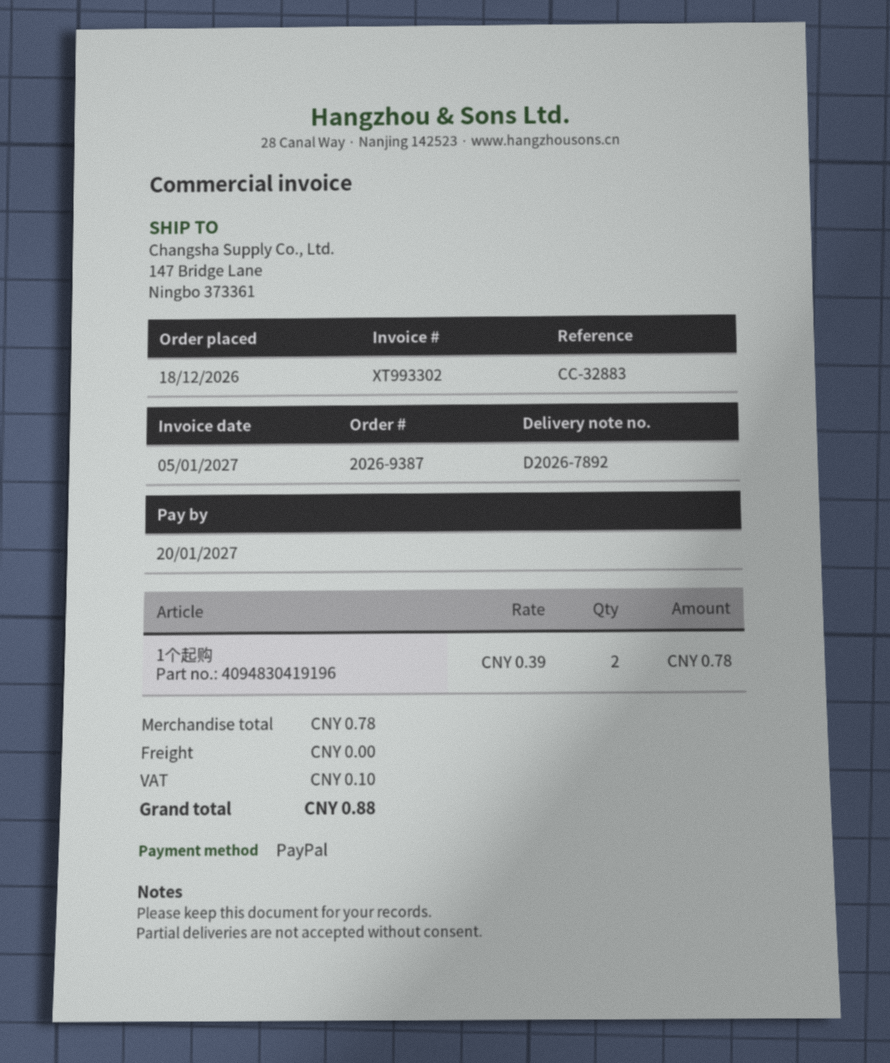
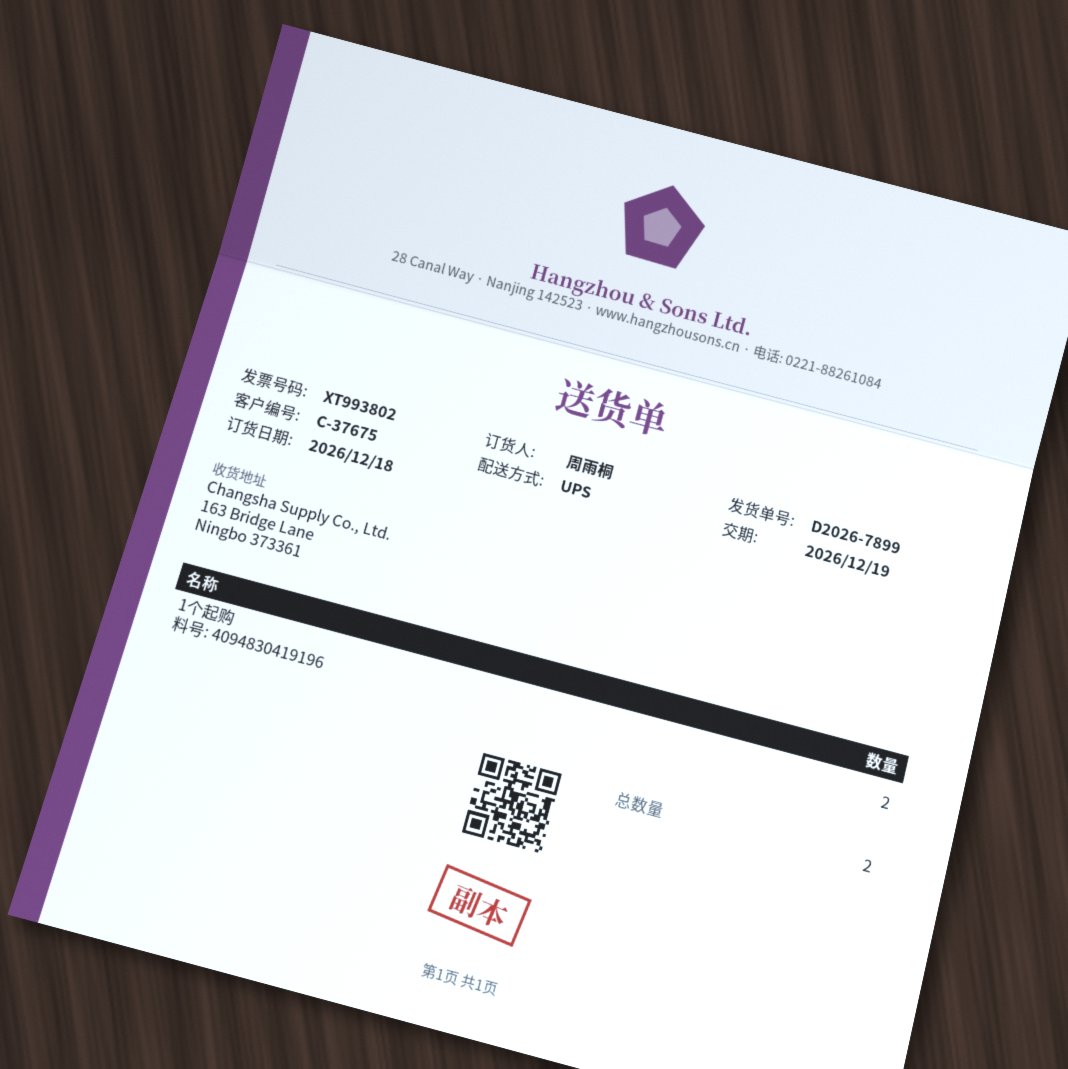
delivery note number: D2026-7892 -> D2026-7899
invoice number: XT993302 -> XT993802
ship to: 147 Bridge Lane, Ningbo 373361 -> 163 Bridge Lane, Ningbo 373361

